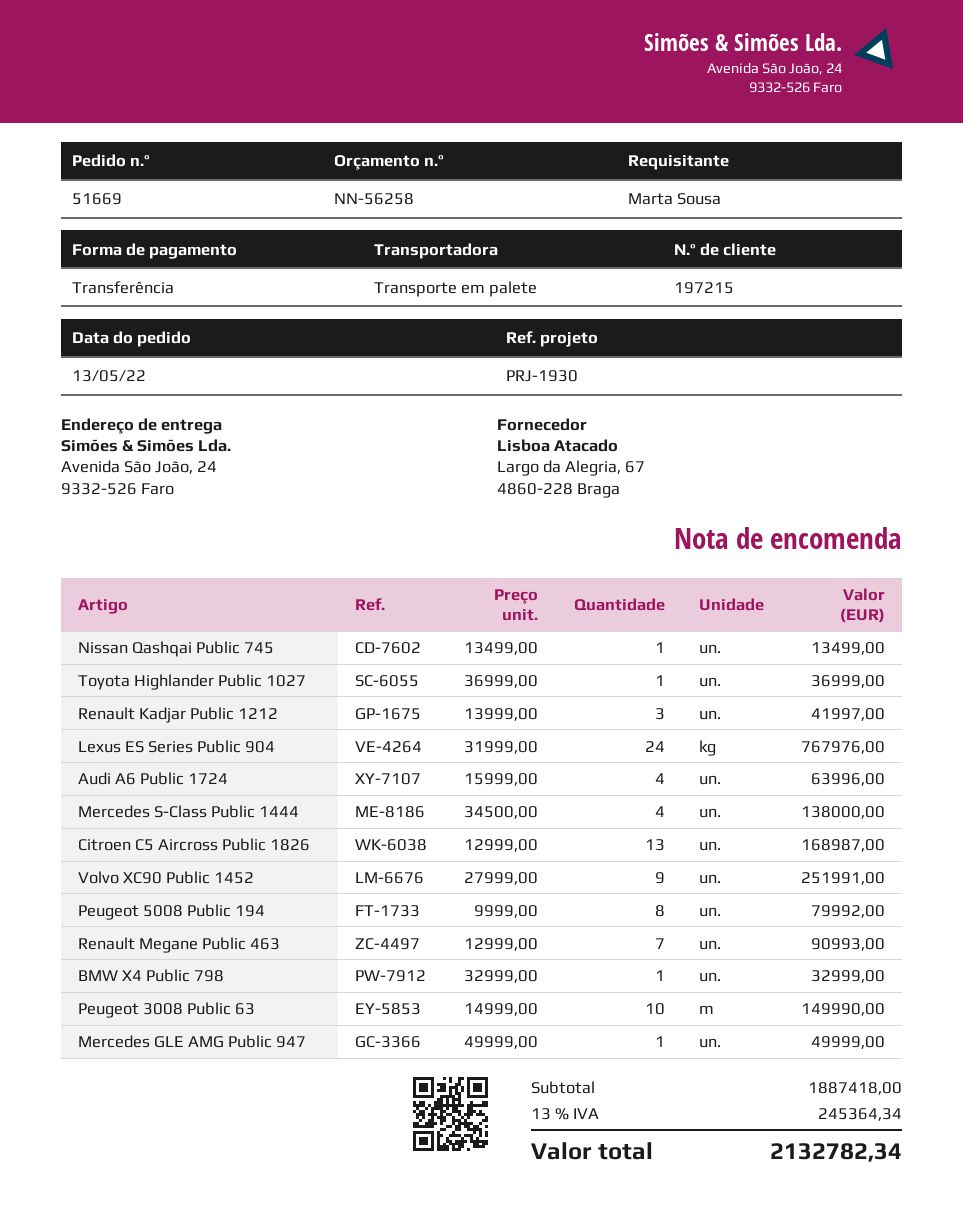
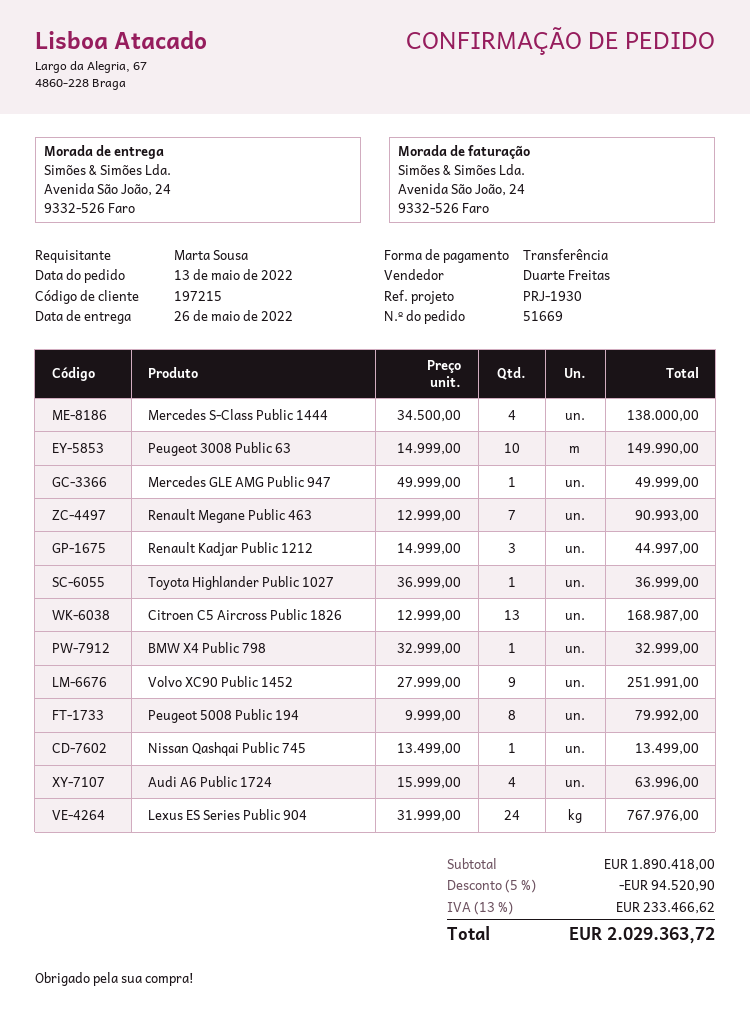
Renault Kadjar Public 1212: 3 x 13999.00 = 41997.00 -> 3 x 14999.00 = 44997.00
subtotal: 1887418.00 -> 1890418.00
discount: none -> 5% = 94520.90
tax: 13% = 245364.34 -> 13% = 233466.62
total: 2132782.34 -> 2029363.72

